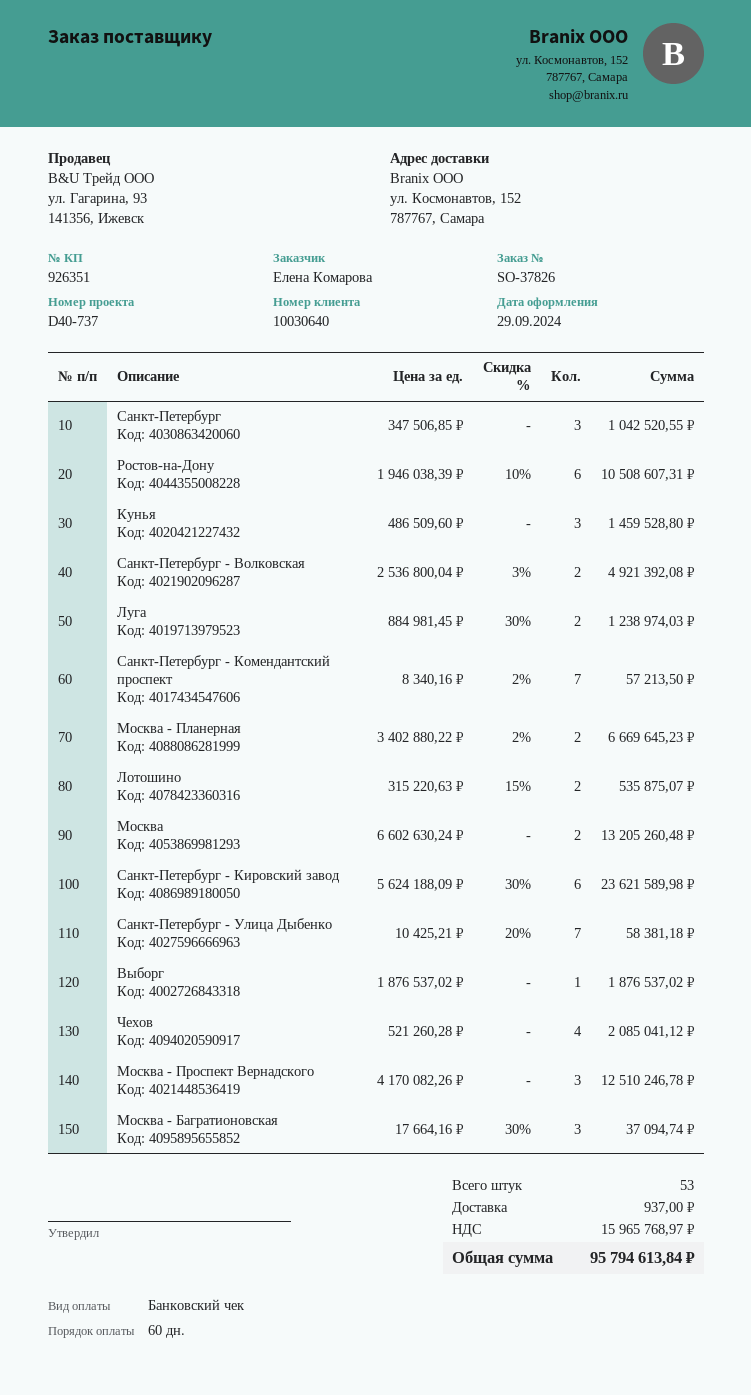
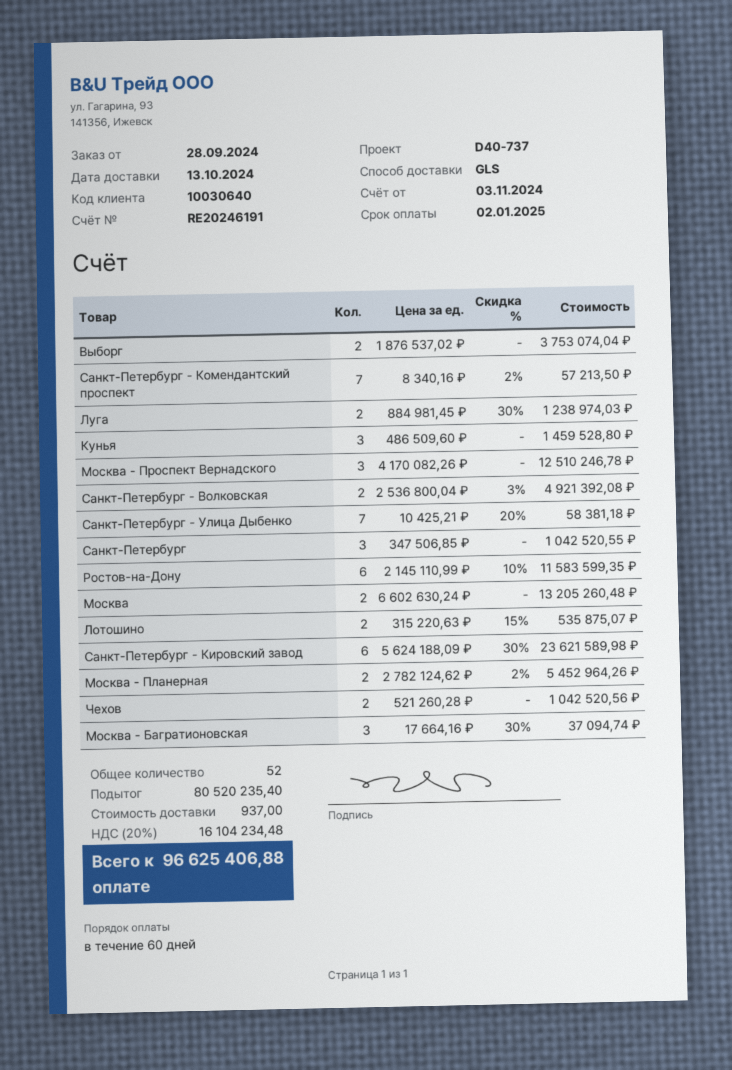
order date: 2024-09-29 -> 2024-09-28
Ростов-на-Дону: 6 x 1946038.39 - 10% = 10508607.31 -> 6 x 2145110.99 - 10% = 11583599.35
Москва - Планерная: 2 x 3402880.22 - 2% = 6669645.23 -> 2 x 2782124.62 - 2% = 5452964.26
Выборг: 1 x 1876537.02 = 1876537.02 -> 2 x 1876537.02 = 3753074.04
Чехов: 4 x 521260.28 = 2085041.12 -> 2 x 521260.28 = 1042520.56
total quantity: 53 -> 52
tax: 15965768.97 -> 16104234.48
total: 95794613.84 -> 96625406.88

